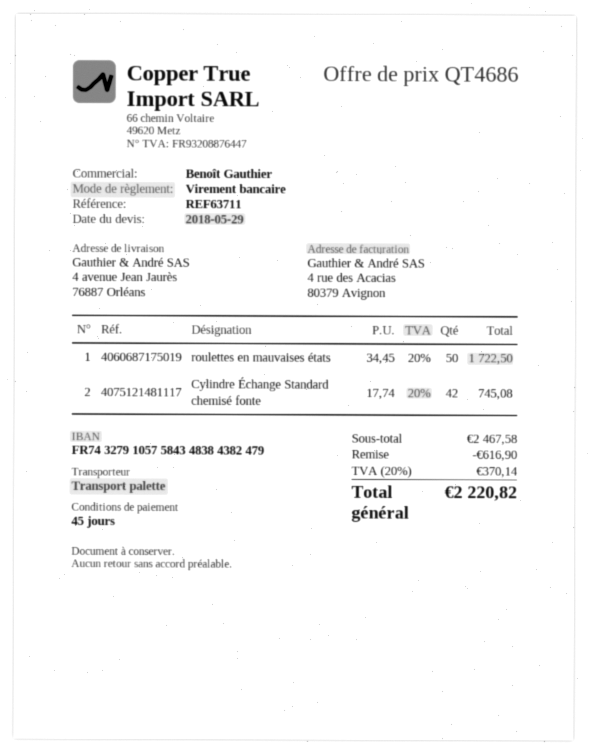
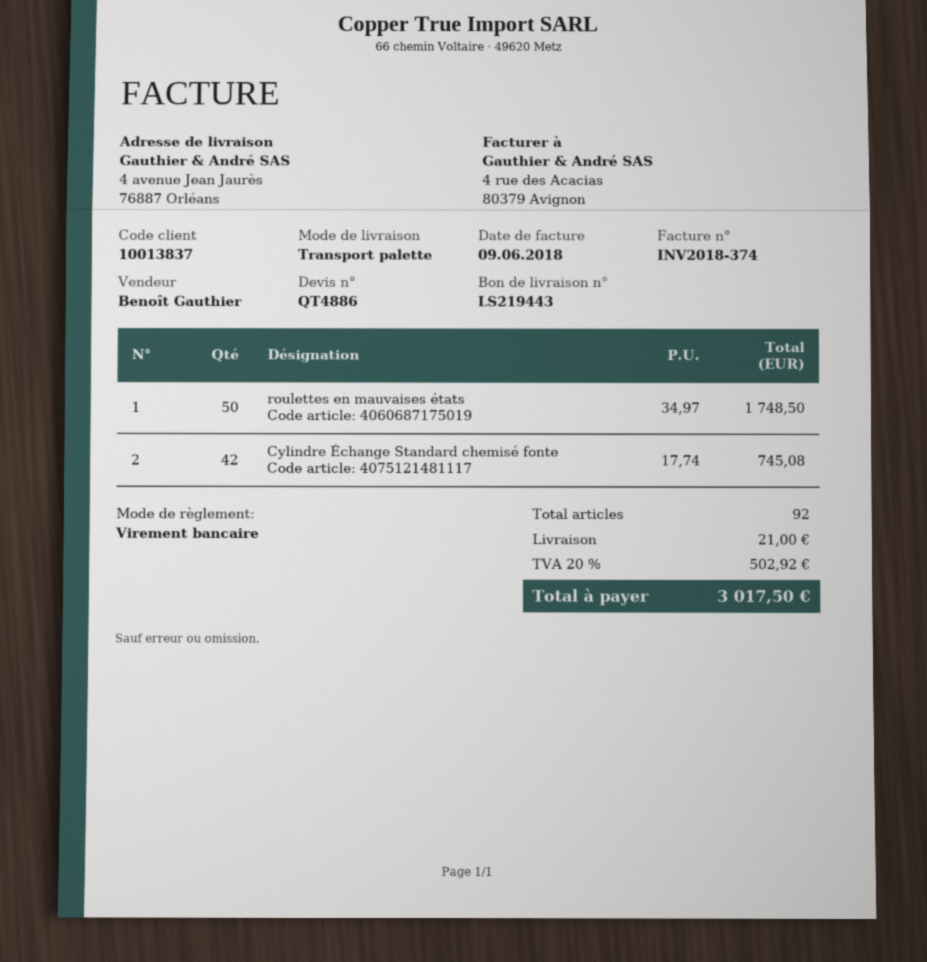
quote number: QT4686 -> QT4886
roulettes en mauvaises états: 50 x 34.45 = 1722.50 -> 50 x 34.97 = 1748.50
discount: 616.90 -> none
shipping: none -> 21.00
tax: 20% = 370.14 -> 20% = 502.92
total: 2220.82 -> 3017.50

